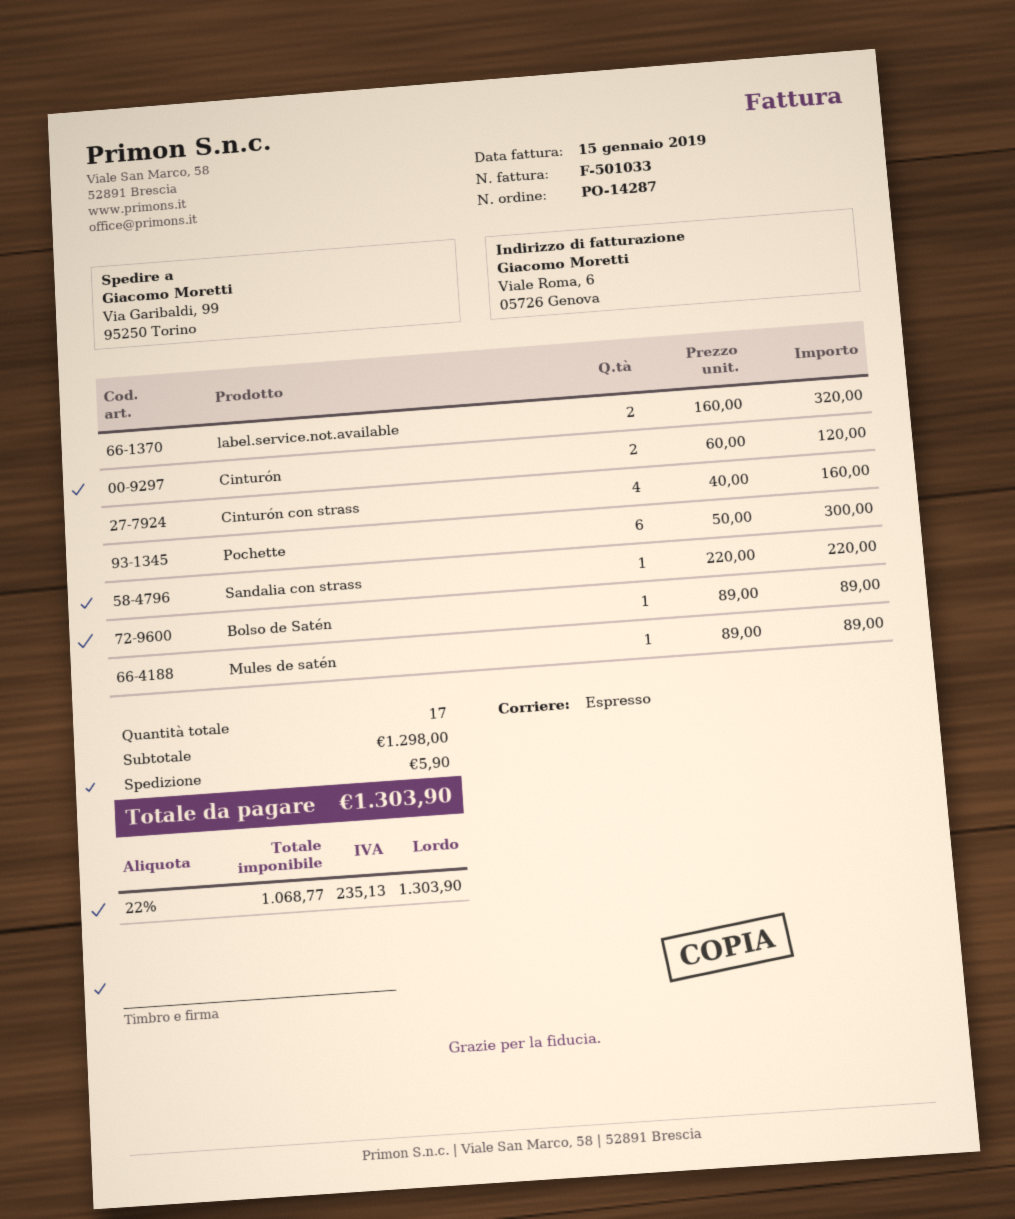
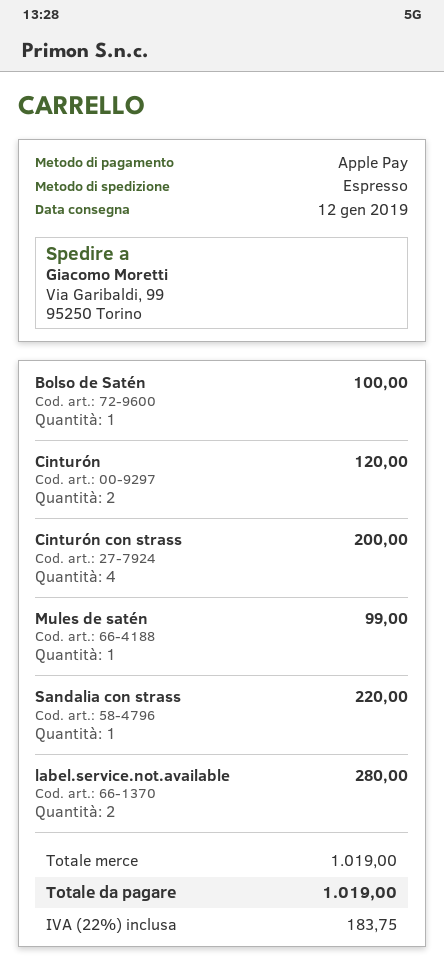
label.service.not.available: 2 for 320.00 -> 2 for 280.00
Cinturón con strass: 4 for 160.00 -> 4 for 200.00
Pochette: 6 for 300.00 -> none
Bolso de Satén: 1 for 89.00 -> 1 for 100.00
Mules de satén: 1 for 89.00 -> 1 for 99.00
subtotal: 1298.00 -> 1019.00
shipping: 5.90 -> none
tax: 22% = 235.13 -> 22% = 183.75
total: 1303.90 -> 1019.00

